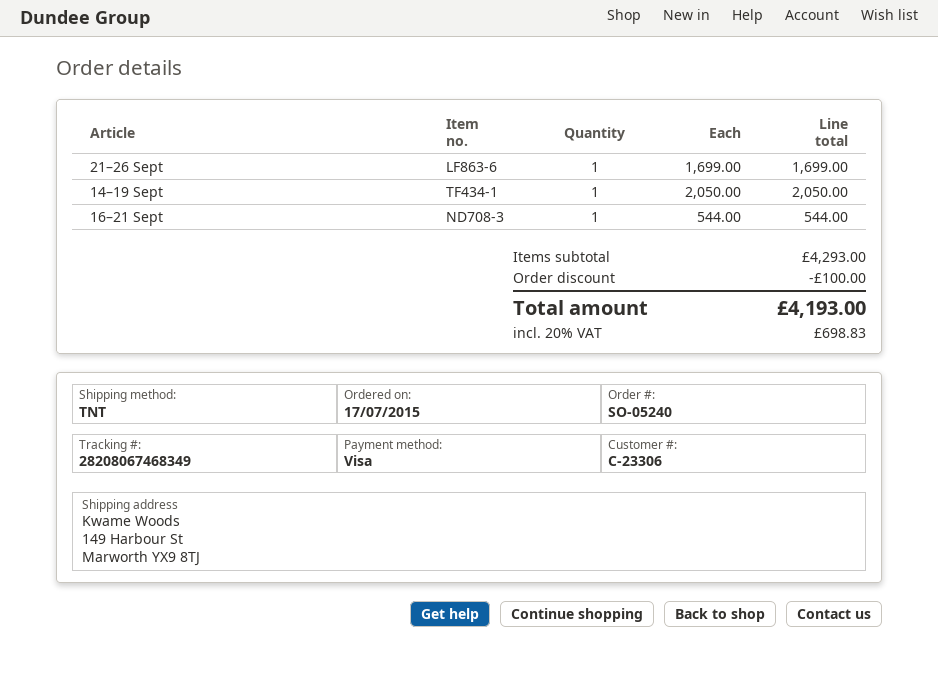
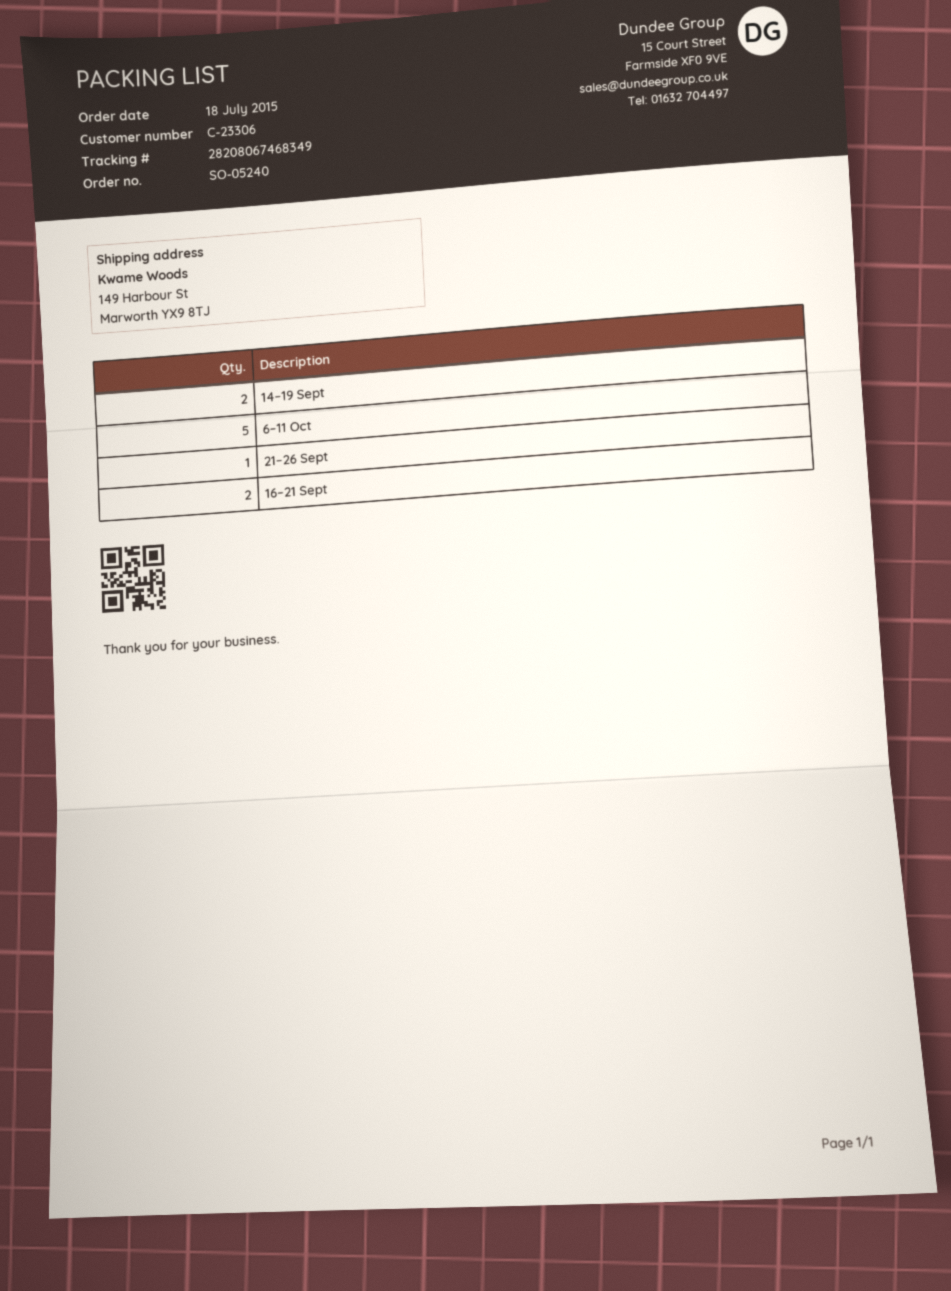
order date: 2015-07-17 -> 2015-07-18
14–19 Sept: 1 -> 2
16–21 Sept: 1 -> 2
6–11 Oct: none -> 5

